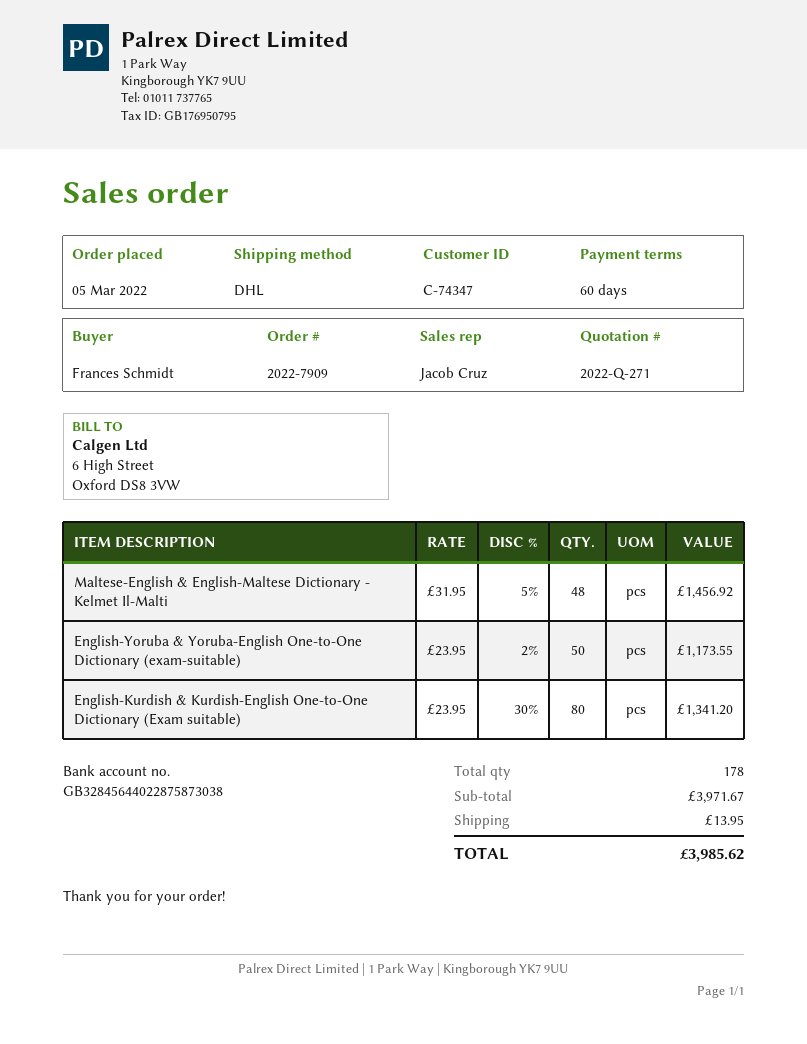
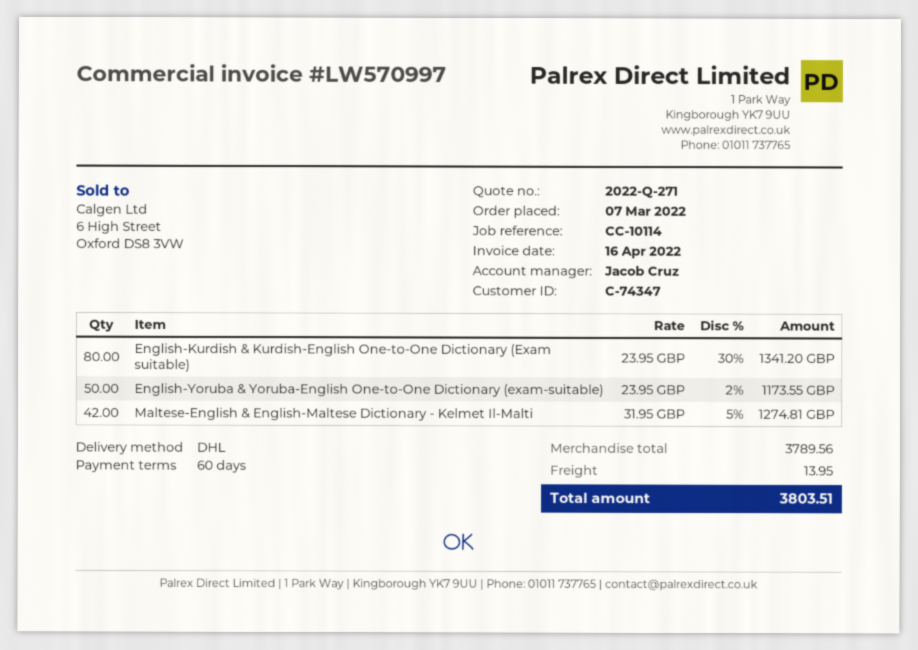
order date: 2022-03-05 -> 2022-03-07
Maltese-English & English-Maltese Dictionary - Kelmet Il-Malti: 48 x 31.95 - 5% = 1456.92 -> 42 x 31.95 - 5% = 1274.81
subtotal: 3971.67 -> 3789.56
total: 3985.62 -> 3803.51

